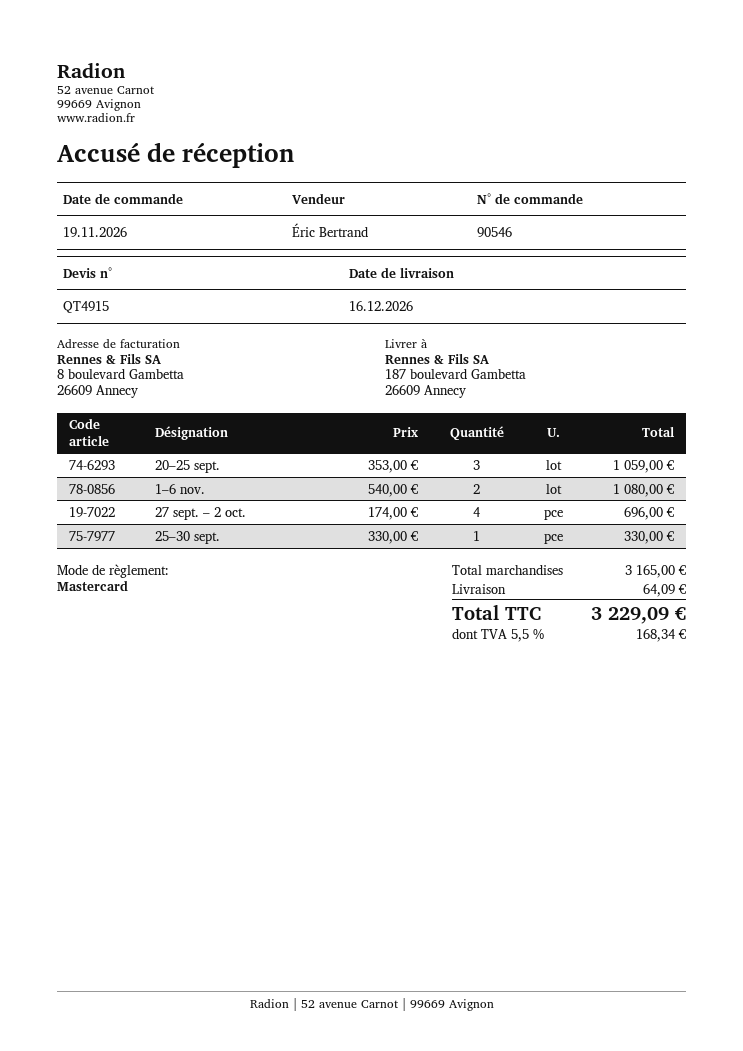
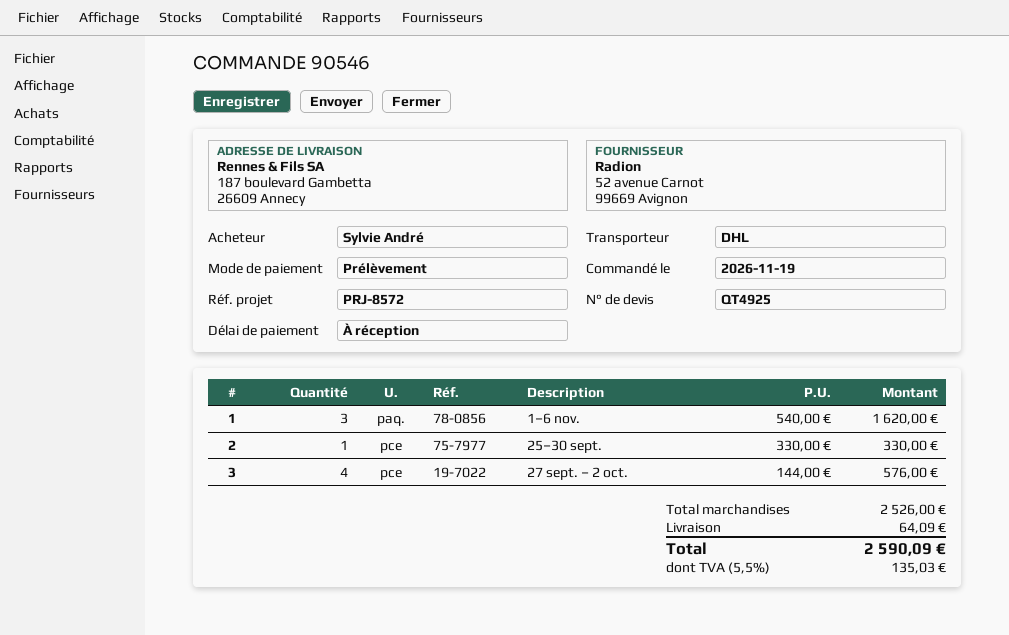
quote number: QT4915 -> QT4925
payment method: Mastercard -> direct debit
20–25 sept.: 3 x 353.00 = 1059.00 -> none
1–6 nov.: 2 x 540.00 = 1080.00 -> 3 x 540.00 = 1620.00
27 sept. – 2 oct.: 4 x 174.00 = 696.00 -> 4 x 144.00 = 576.00
subtotal: 3165.00 -> 2526.00
tax: 5.5% = 168.34 -> 5.5% = 135.03
total: 3229.09 -> 2590.09

